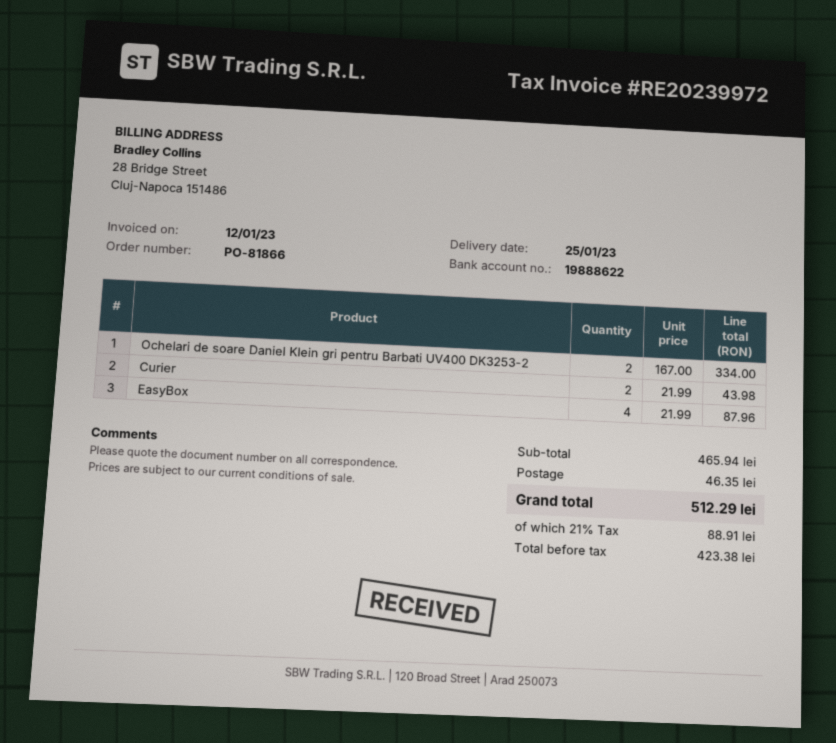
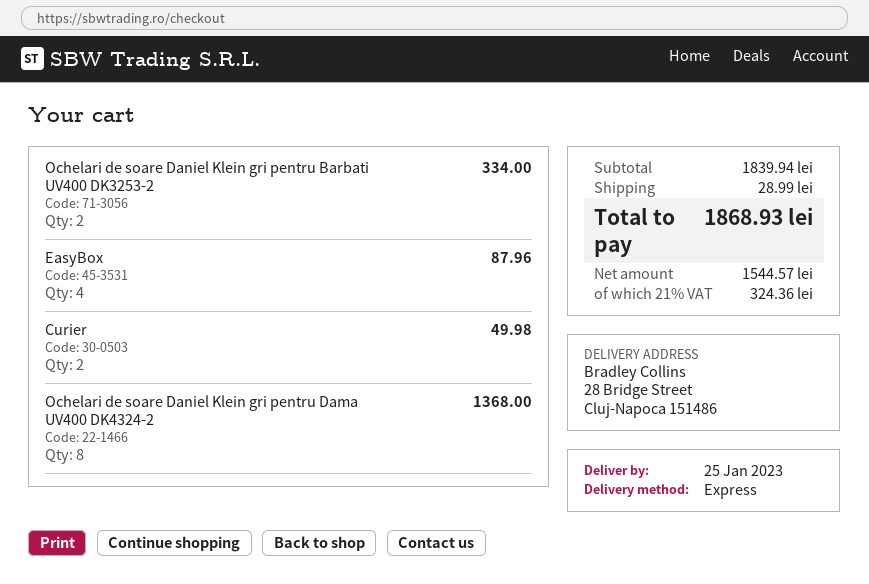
Curier: 2 for 43.98 -> 2 for 49.98
Ochelari de soare Daniel Klein gri pentru Dama UV400 DK4324-2: none -> 8 for 1368.00
subtotal: 465.94 -> 1839.94
shipping: 46.35 -> 28.99
net: 423.38 -> 1544.57
tax: 21% = 88.91 -> 21% = 324.36
total: 512.29 -> 1868.93

